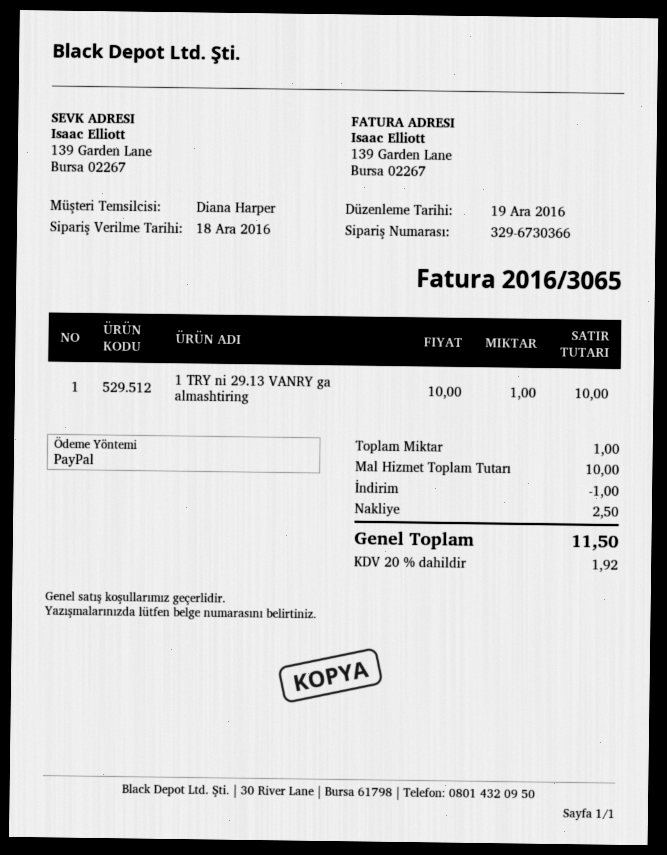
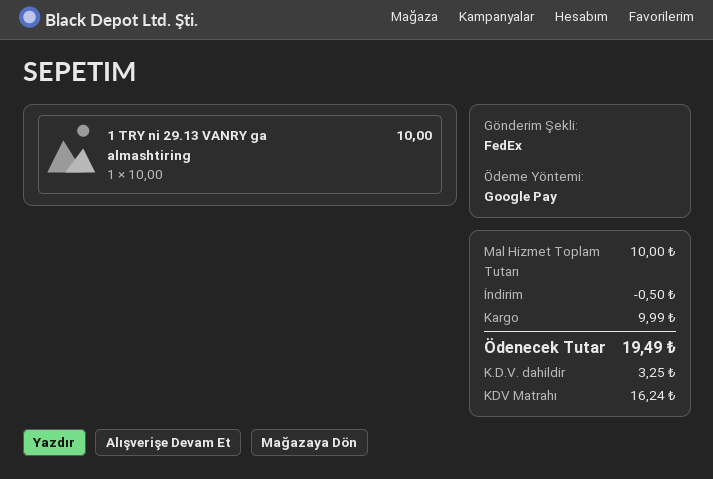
payment method: PayPal -> Google Pay
discount: 1.00 -> 0.50
shipping: 2.50 -> 9.99
tax: 1.92 -> 3.25
total: 11.50 -> 19.49

